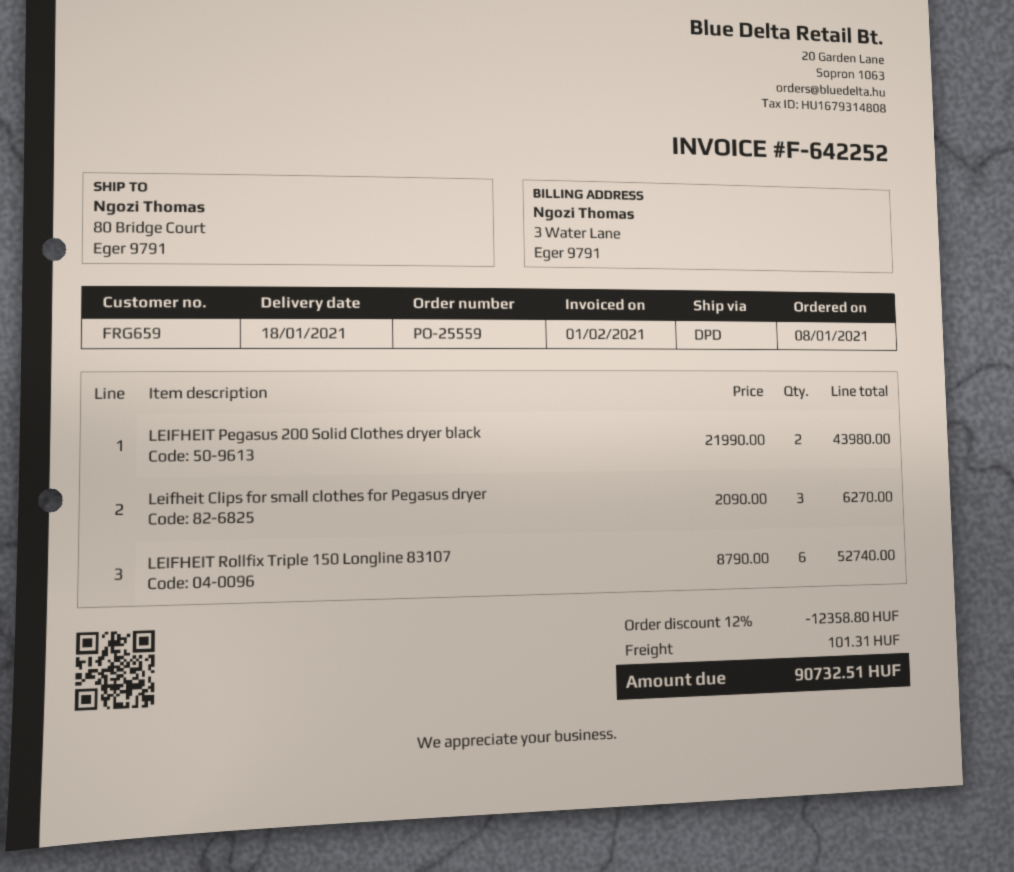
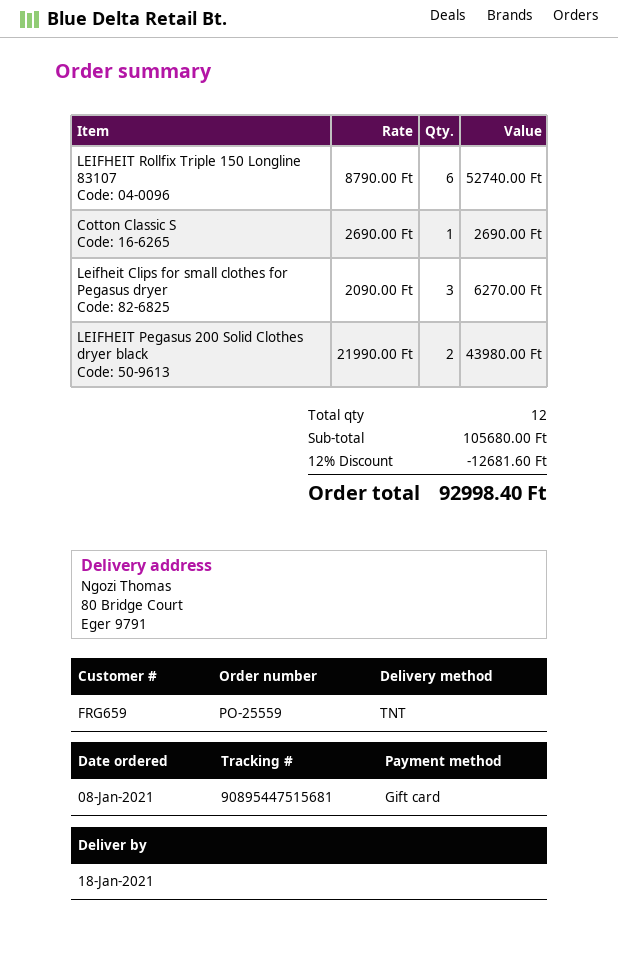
shipping method: DPD -> TNT
Cotton Classic S: none -> 1 x 2690.00 = 2690.00
discount: 12% = 12358.80 -> 12% = 12681.60
shipping: 101.31 -> none
total: 90732.51 -> 92998.40

